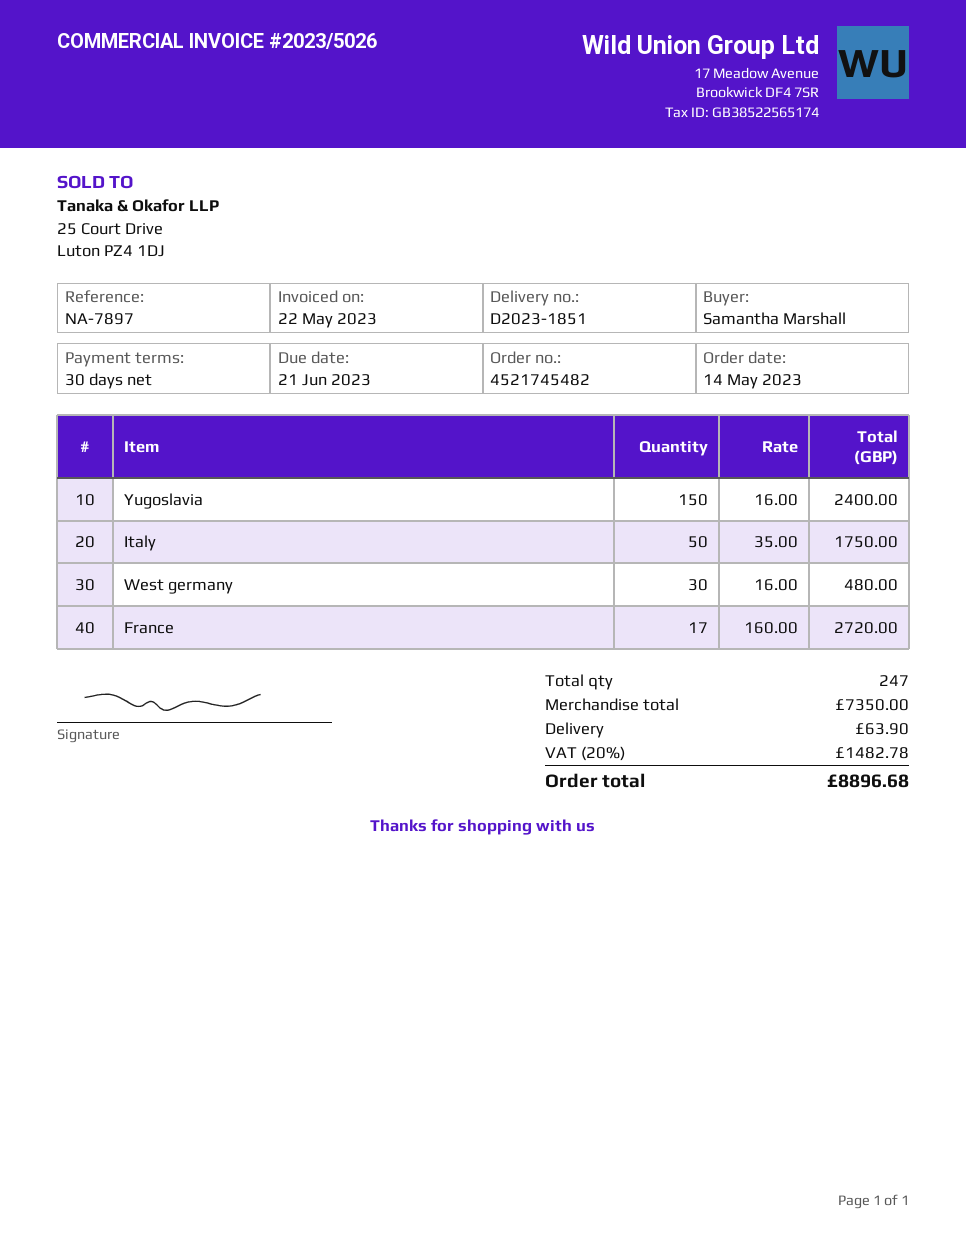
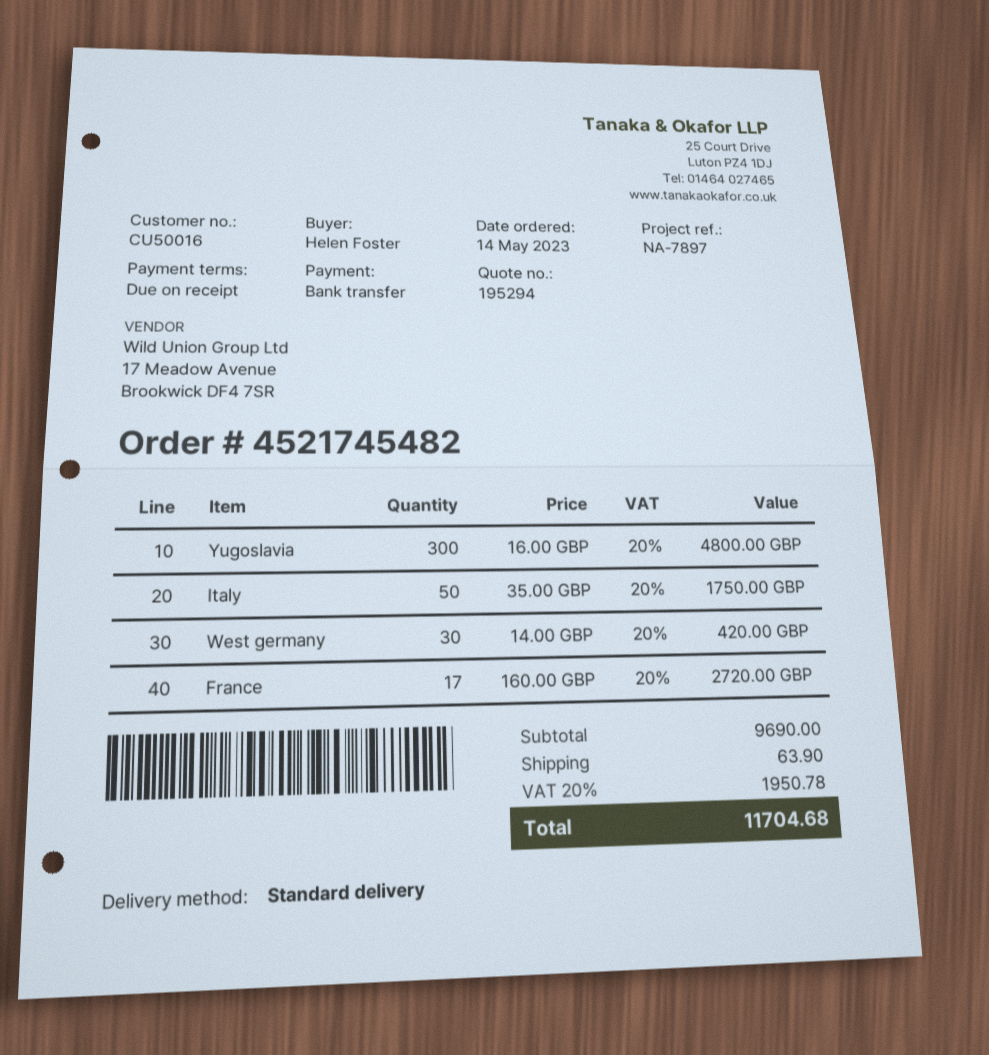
payment terms: 30 days -> on receipt
ordered by: Samantha Marshall -> Helen Foster
Yugoslavia: 150 x 16.00 = 2400.00 -> 300 x 16.00 = 4800.00
West germany: 30 x 16.00 = 480.00 -> 30 x 14.00 = 420.00
subtotal: 7350.00 -> 9690.00
tax: 20% = 1482.78 -> 20% = 1950.78
total: 8896.68 -> 11704.68

